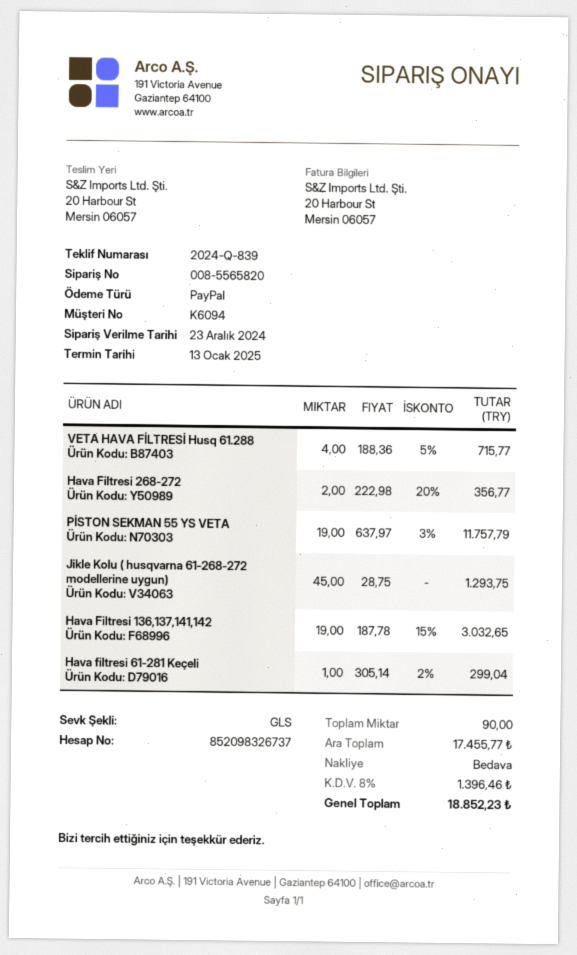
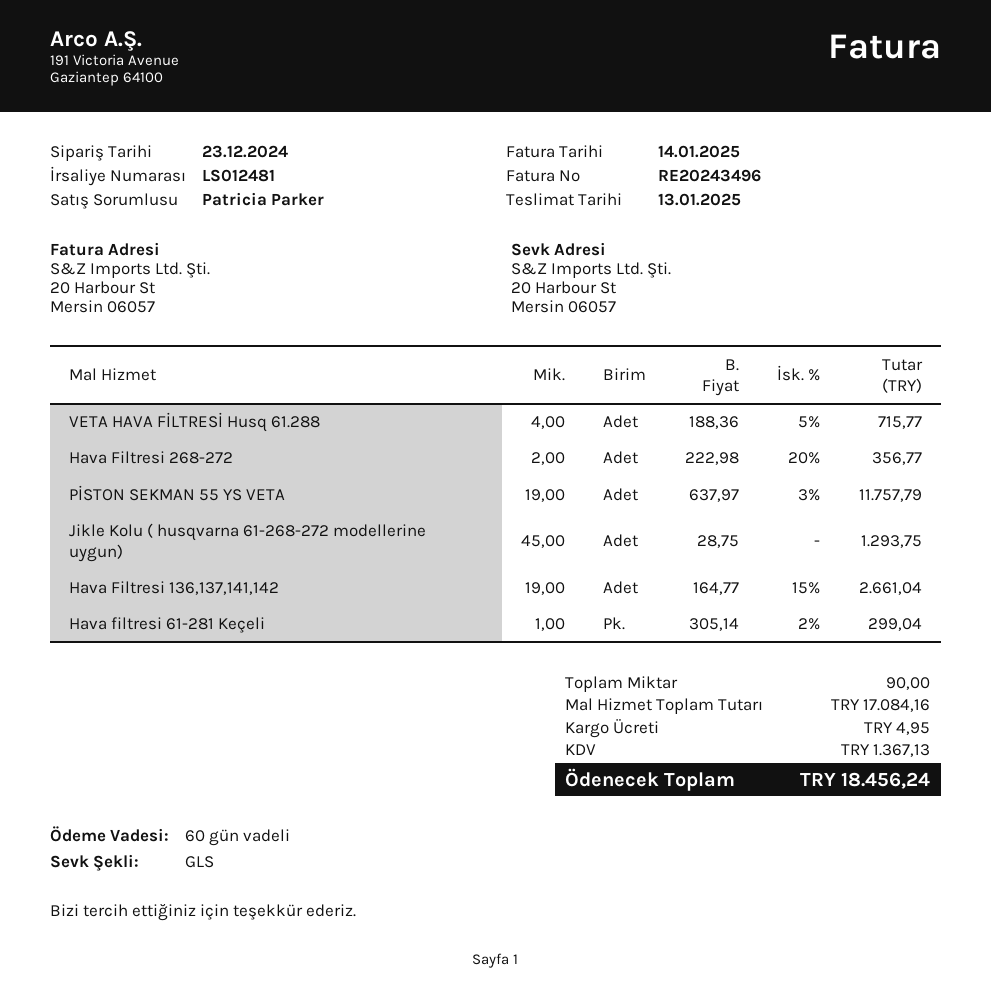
Hava Filtresi 136,137,141,142: 19 x 187.78 - 15% = 3032.65 -> 19 x 164.77 - 15% = 2661.04
subtotal: 17455.77 -> 17084.16
shipping: 0.00 -> 4.95
tax: 1396.46 -> 1367.13
total: 18852.23 -> 18456.24

